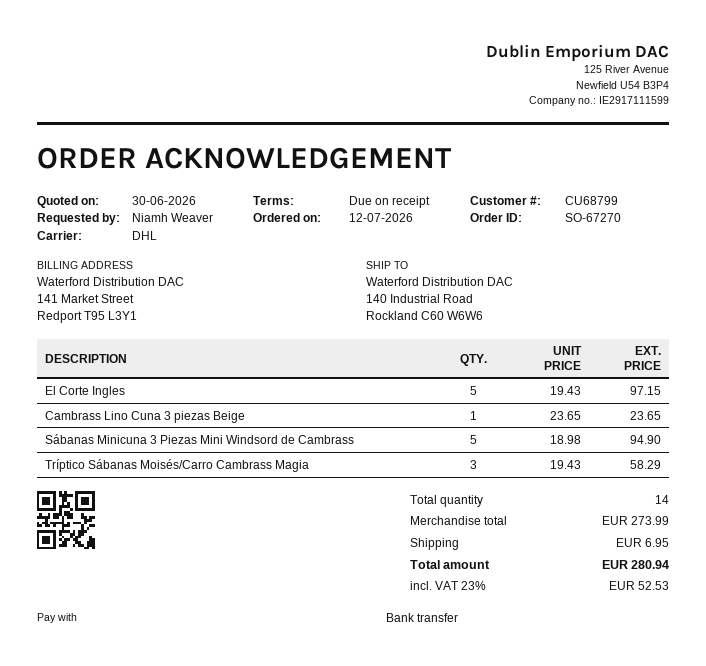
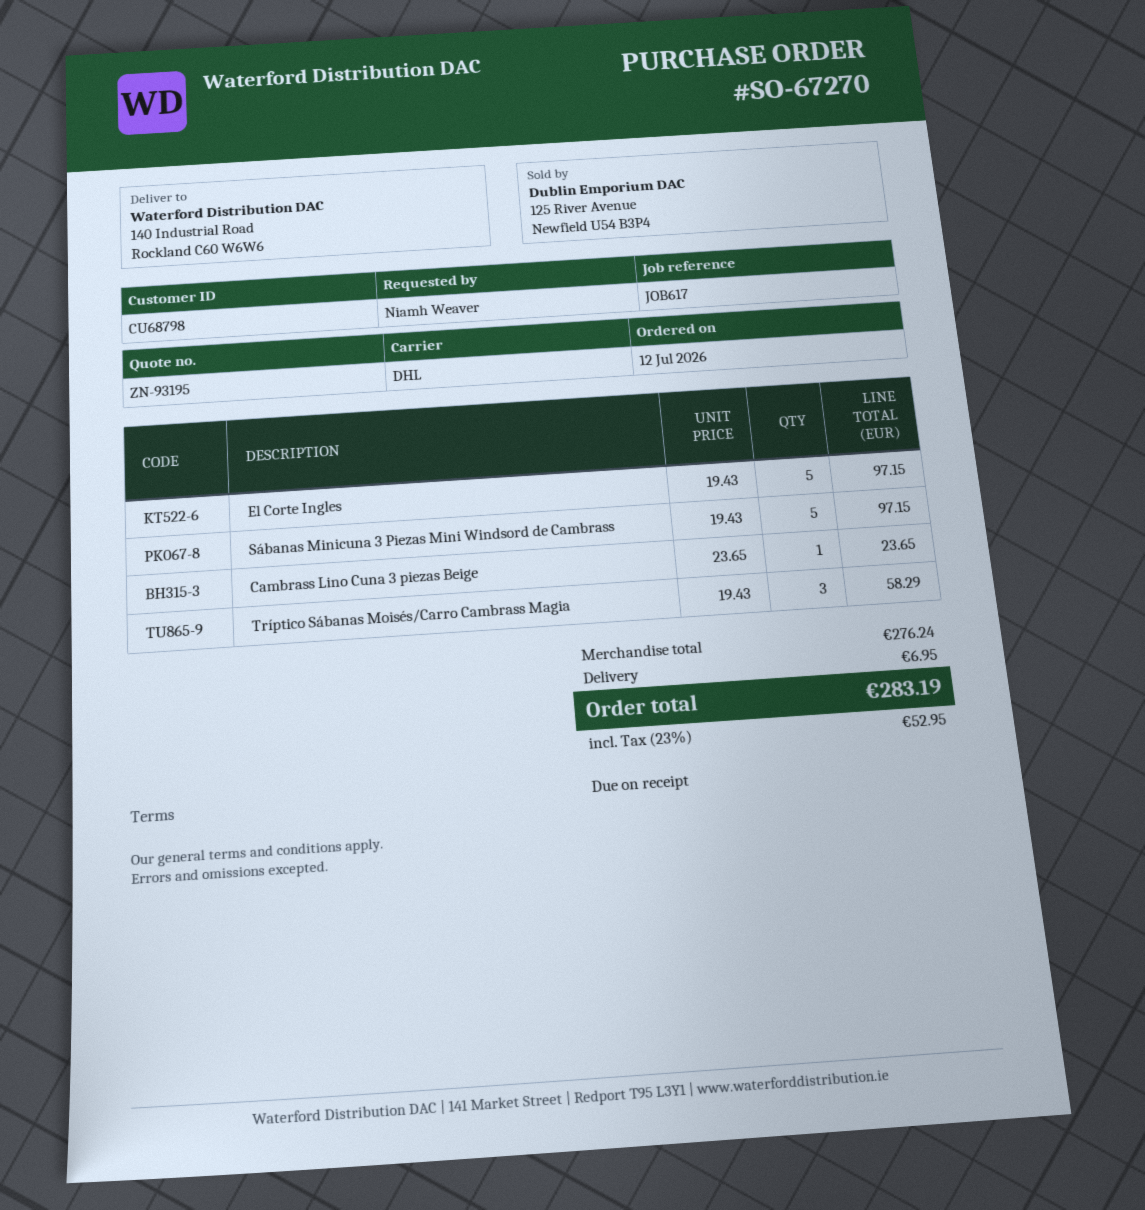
customer number: CU68799 -> CU68798
Sábanas Minicuna 3 Piezas Mini Windsord de Cambrass: 5 x 18.98 = 94.90 -> 5 x 19.43 = 97.15
subtotal: 273.99 -> 276.24
tax: 23% = 52.53 -> 23% = 52.95
total: 280.94 -> 283.19

